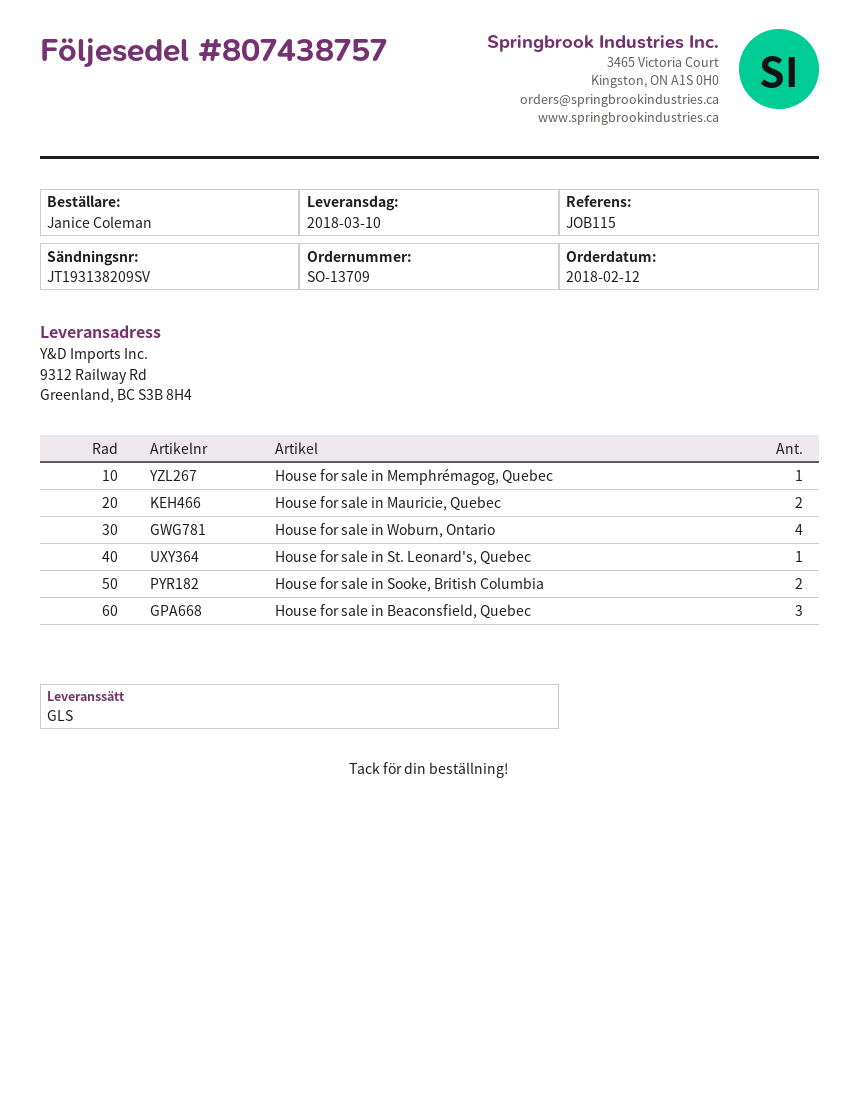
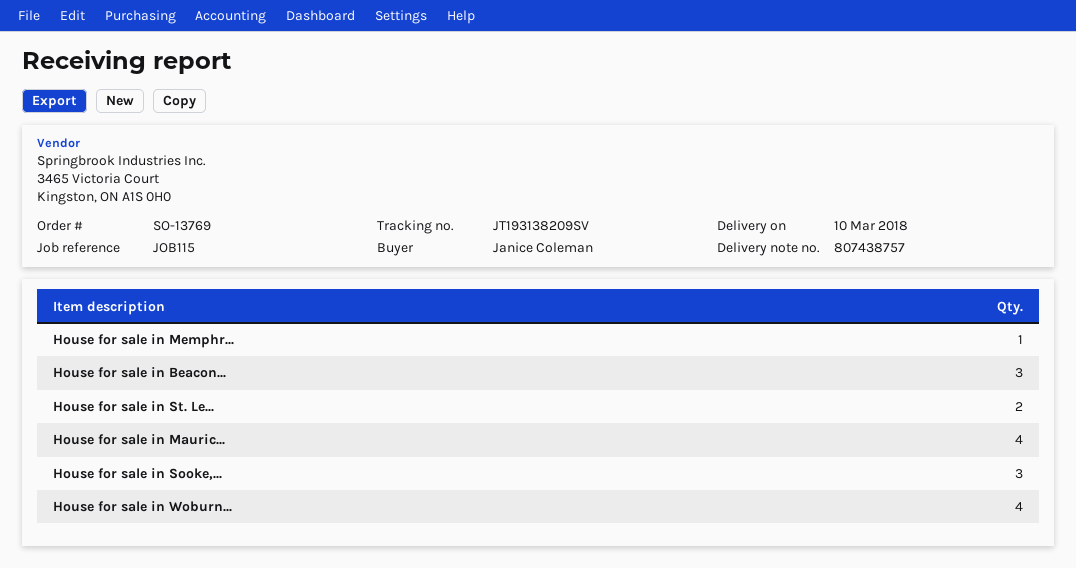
order number: SO-13709 -> SO-13769
House for sale in Mauricie, Quebec: 2 -> 4
House for sale in St. Leonard's, Quebec: 1 -> 2
House for sale in Sooke, British Columbia: 2 -> 3

